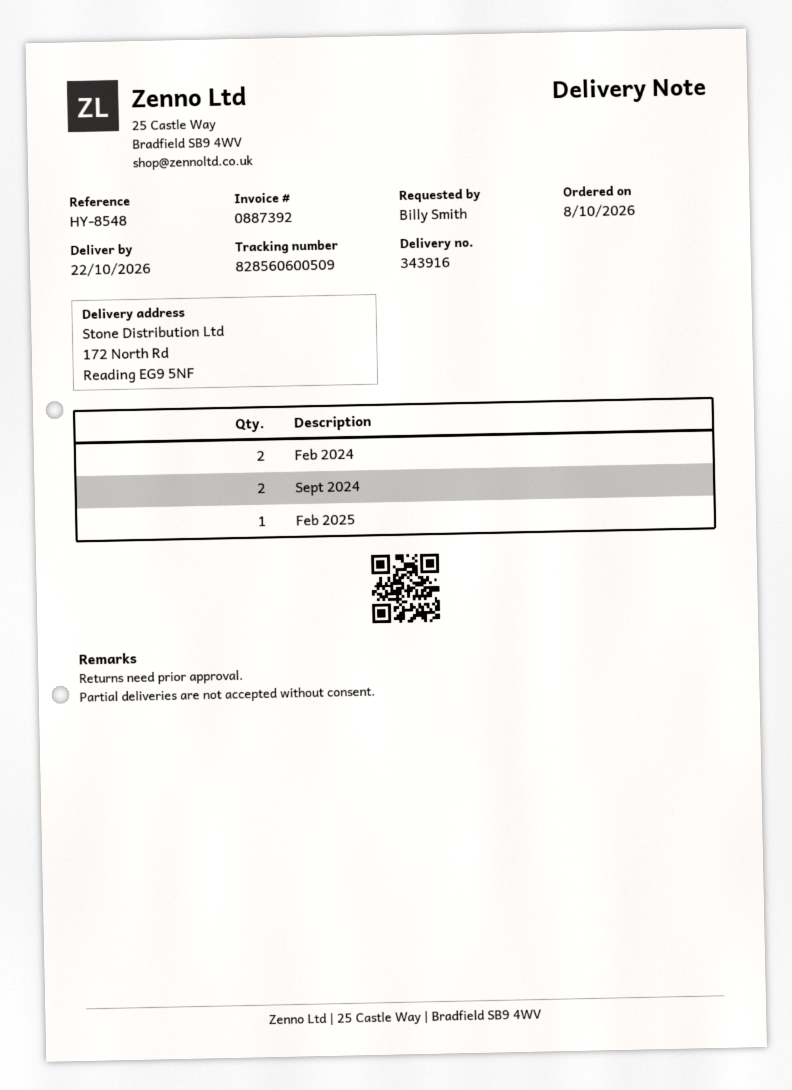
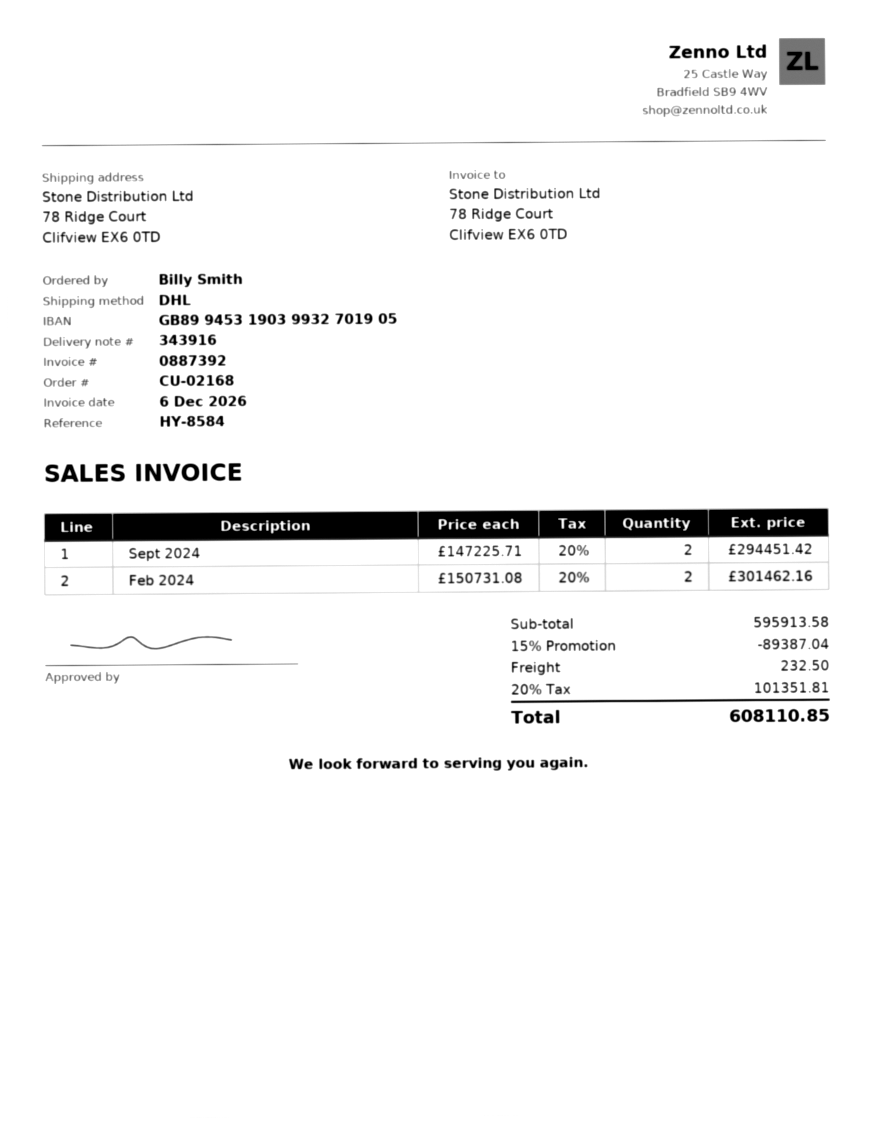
reference: HY-8548 -> HY-8584
ship to: 172 North Rd, Reading EG9 5NF -> 78 Ridge Court, Clifview EX6 0TD
Feb 2025: 1 -> none

